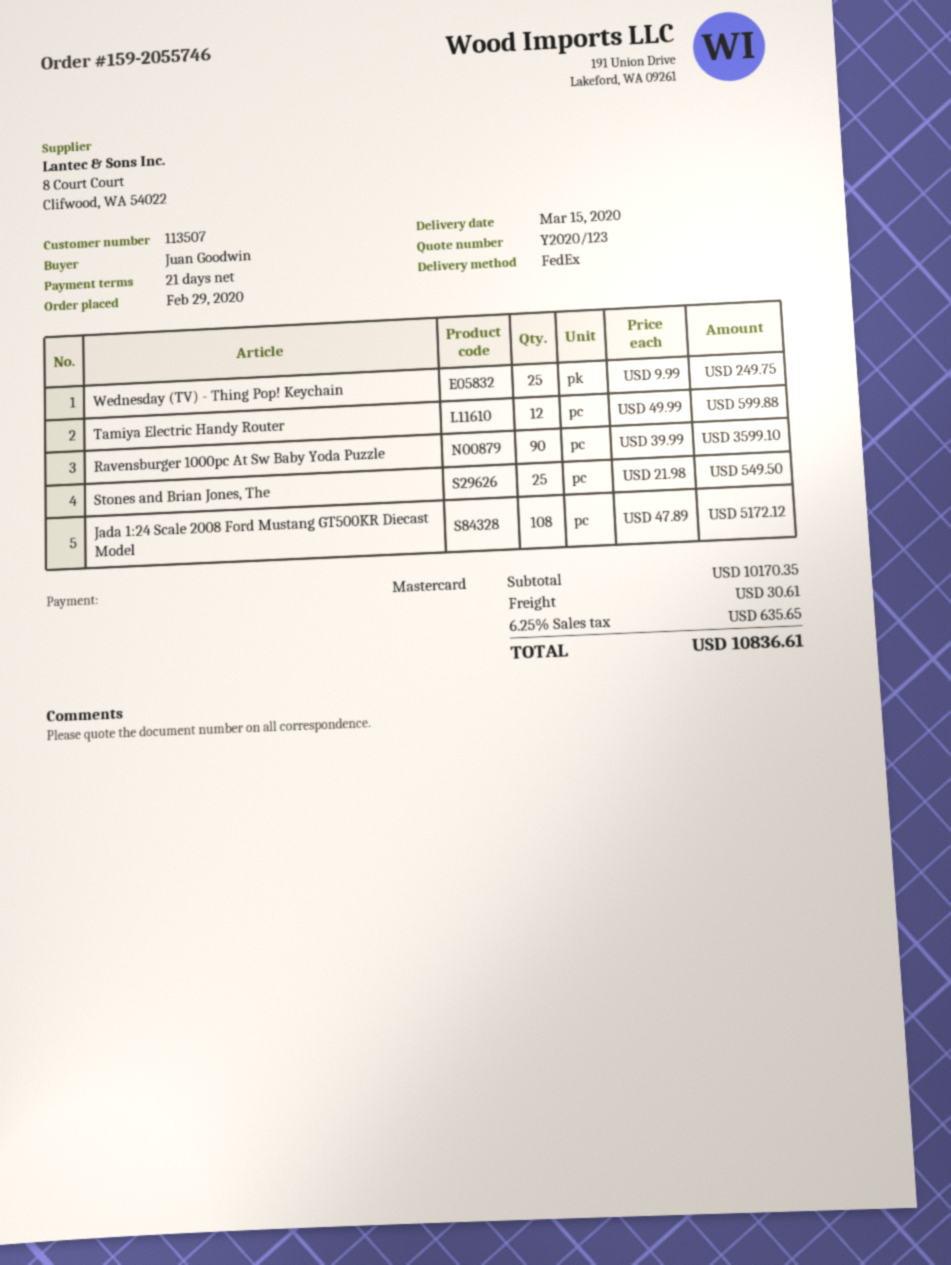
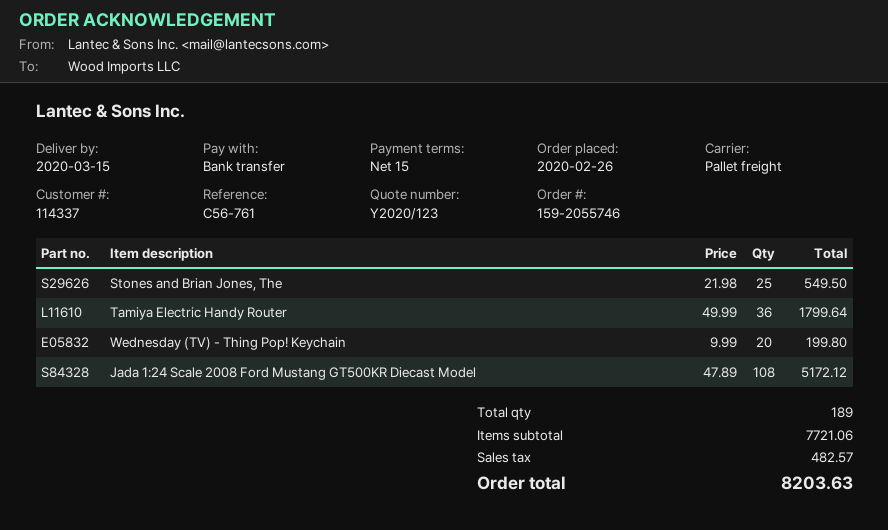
order date: 2020-02-29 -> 2020-02-26
payment terms: 21 days -> 15 days
customer number: 113507 -> 114337
payment method: Mastercard -> bank transfer
shipping method: FedEx -> pallet freight
Wednesday (TV) - Thing Pop! Keychain: 25 x 9.99 = 249.75 -> 20 x 9.99 = 199.80
Tamiya Electric Handy Router: 12 x 49.99 = 599.88 -> 36 x 49.99 = 1799.64
Ravensburger 1000pc At Sw Baby Yoda Puzzle: 90 x 39.99 = 3599.10 -> none
subtotal: 10170.35 -> 7721.06
shipping: 30.61 -> none
tax: 635.65 -> 482.57
total: 10836.61 -> 8203.63

